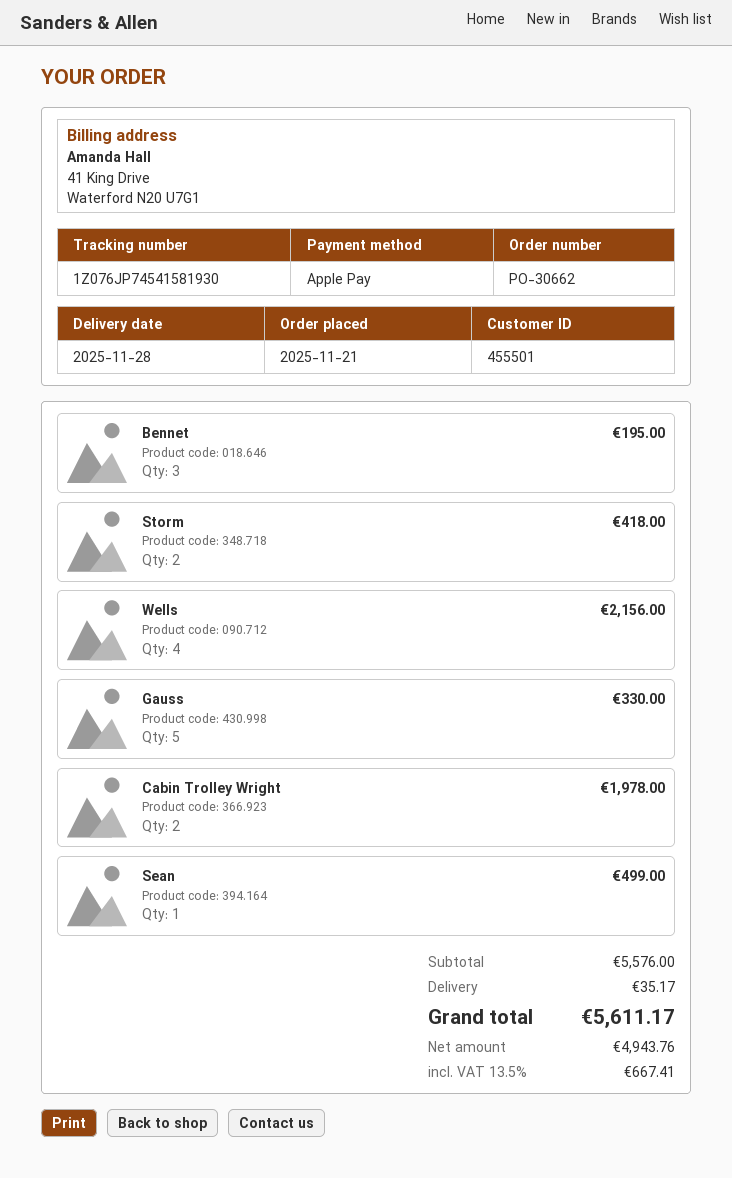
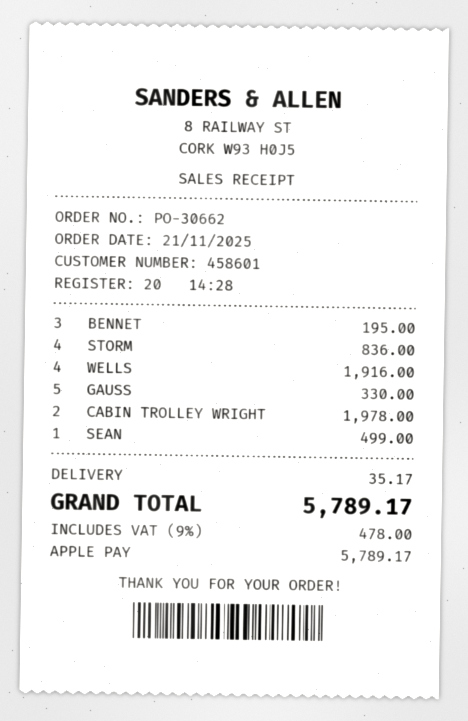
customer number: 455501 -> 458601
Storm: 2 for 418.00 -> 4 for 836.00
Wells: 4 for 2156.00 -> 4 for 1916.00
tax: 13.5% = 667.41 -> 9% = 478.00
total: 5611.17 -> 5789.17

